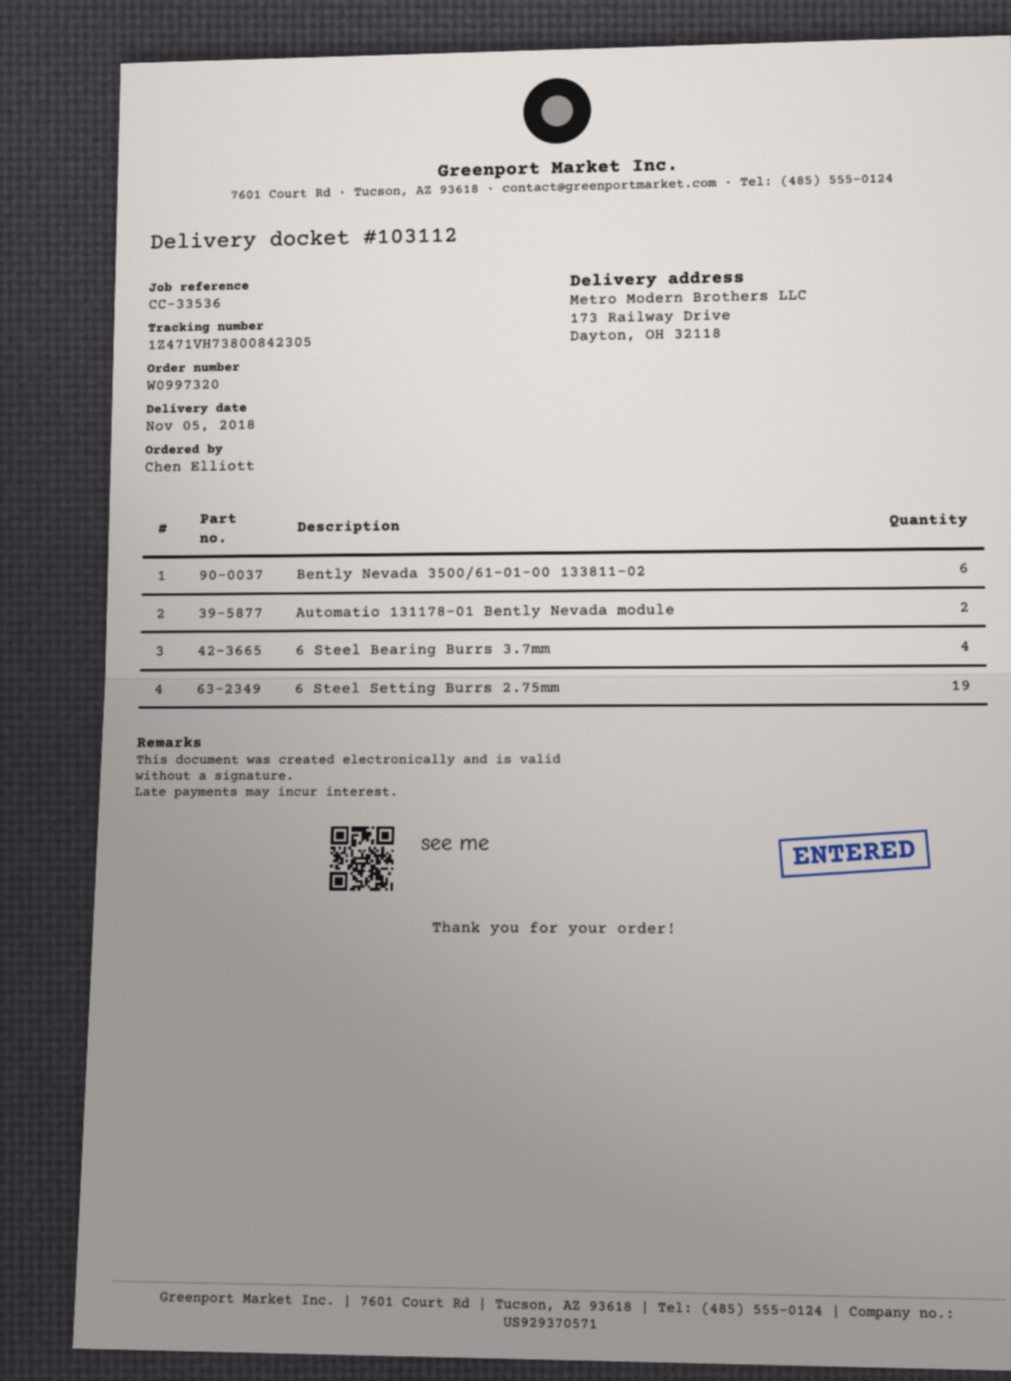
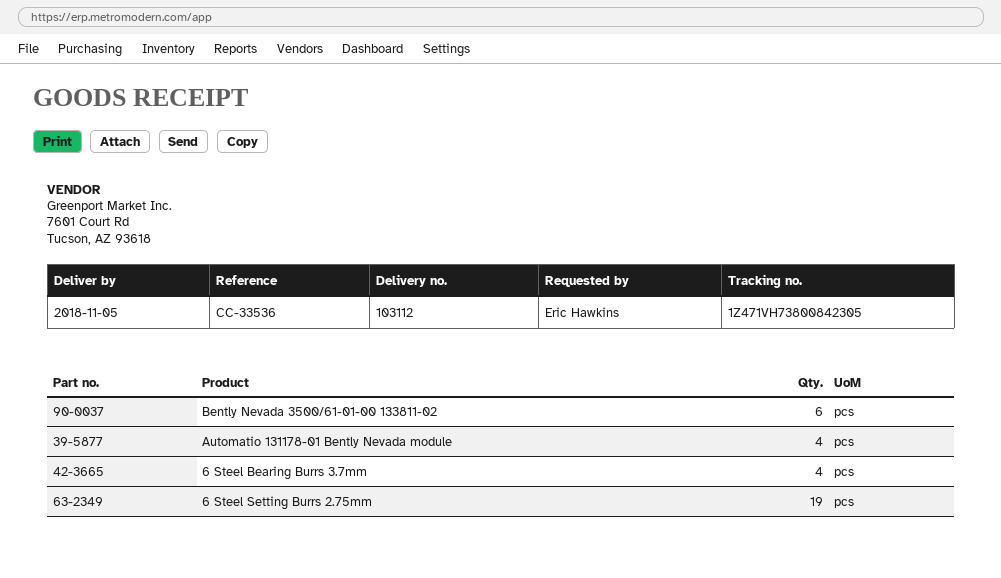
ordered by: Chen Elliott -> Eric Hawkins
Automatio 131178-01 Bently Nevada module: 2 -> 4

